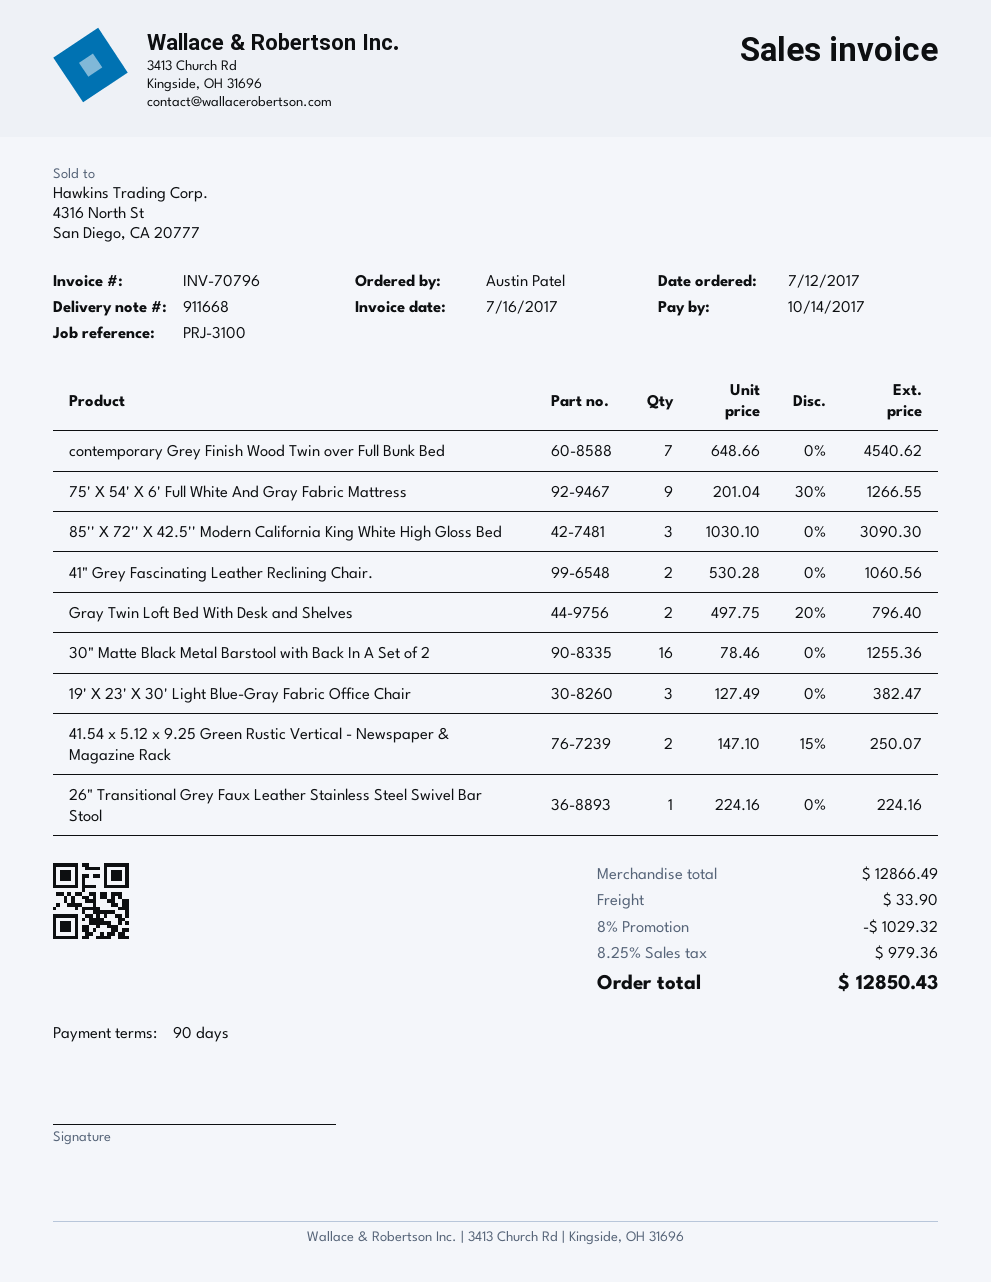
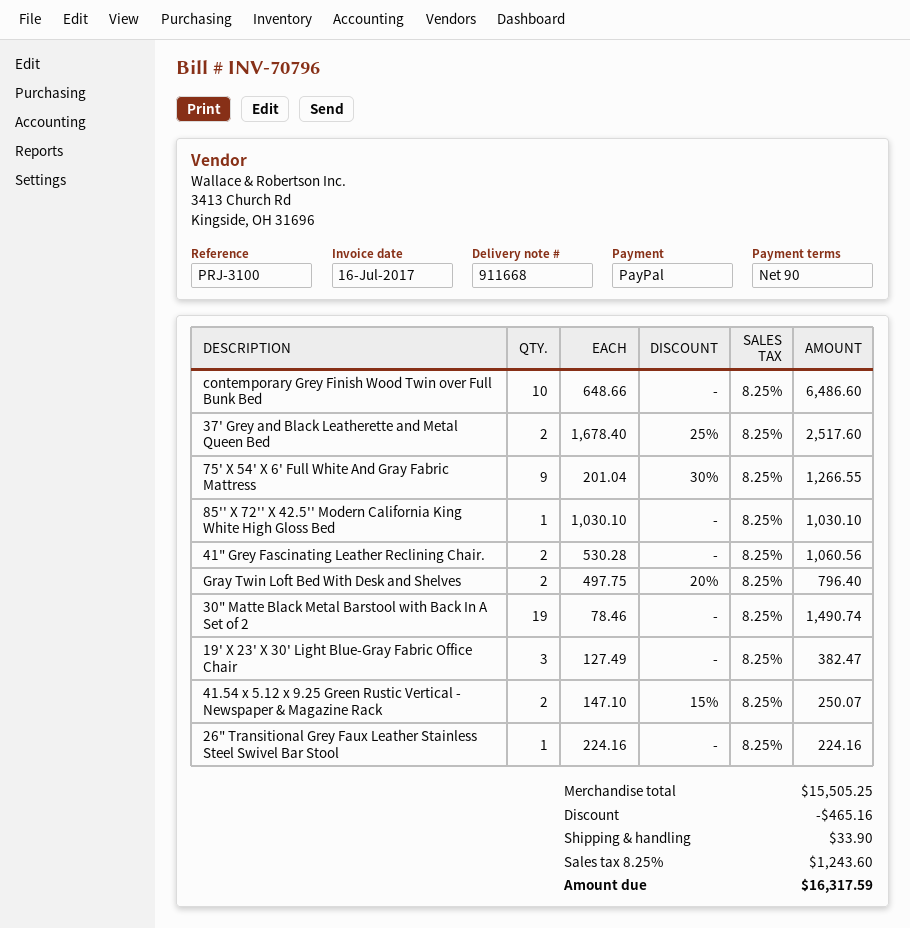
contemporary Grey Finish Wood Twin over Full Bunk Bed: 7 x 648.66 = 4540.62 -> 10 x 648.66 = 6486.60
85'' X 72'' X 42.5'' Modern California King White High Gloss Bed: 3 x 1030.10 = 3090.30 -> 1 x 1030.10 = 1030.10
30" Matte Black Metal Barstool with Back In A Set of 2: 16 x 78.46 = 1255.36 -> 19 x 78.46 = 1490.74
37' Grey and Black Leatherette and Metal Queen Bed: none -> 2 x 1678.40 - 25% = 2517.60
subtotal: 12866.49 -> 15505.25
discount: 1029.32 -> 465.16
tax: 8.25% = 979.36 -> 8.25% = 1243.60
total: 12850.43 -> 16317.59

